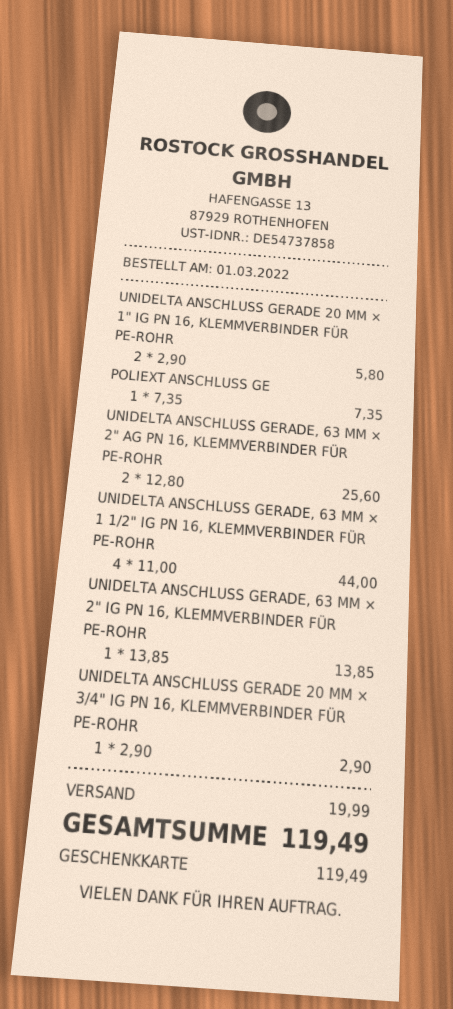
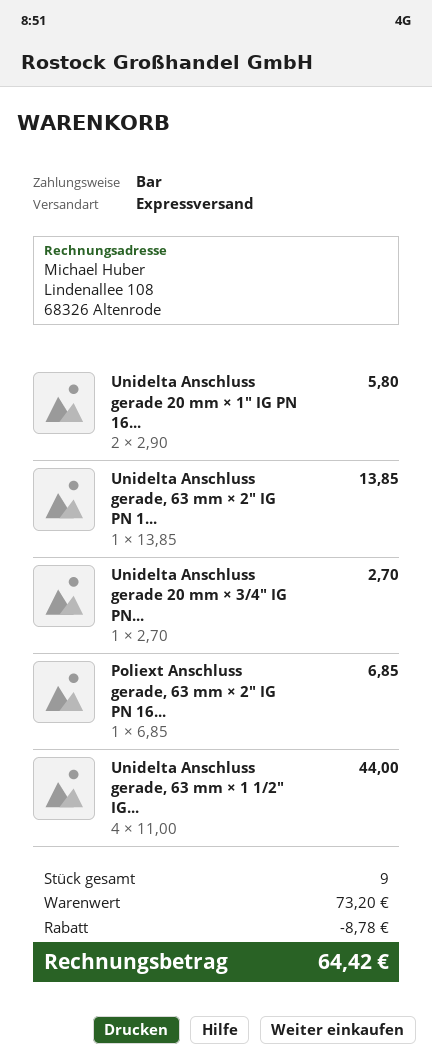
payment method: gift card -> cash
POLIEXT ANSCHLUSS GE: 1 x 7.35 = 7.35 -> 1 x 6.85 = 6.85
UNIDELTA ANSCHLUSS GERADE, 63 MM × 2" AG PN 16, KLEMMVERBINDER FÜR PE-ROHR: 2 x 12.80 = 25.60 -> none
UNIDELTA ANSCHLUSS GERADE 20 MM × 3/4" IG PN 16, KLEMMVERBINDER FÜR PE-ROHR: 1 x 2.90 = 2.90 -> 1 x 2.70 = 2.70
discount: none -> 8.78
shipping: 19.99 -> none
total: 119.49 -> 64.42

